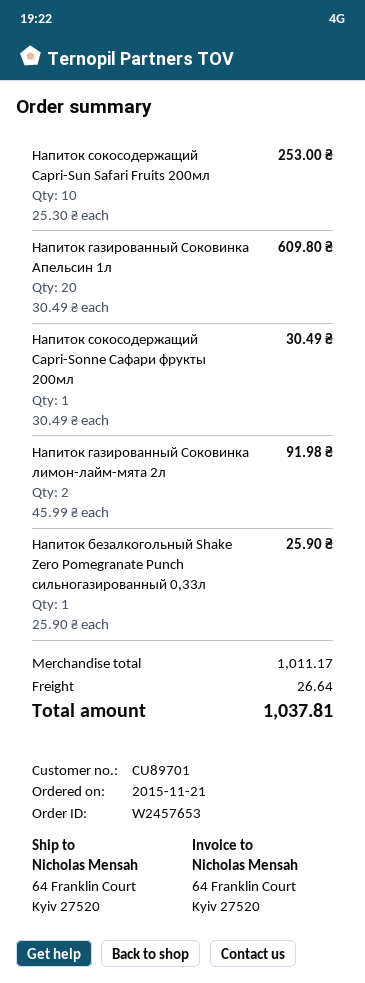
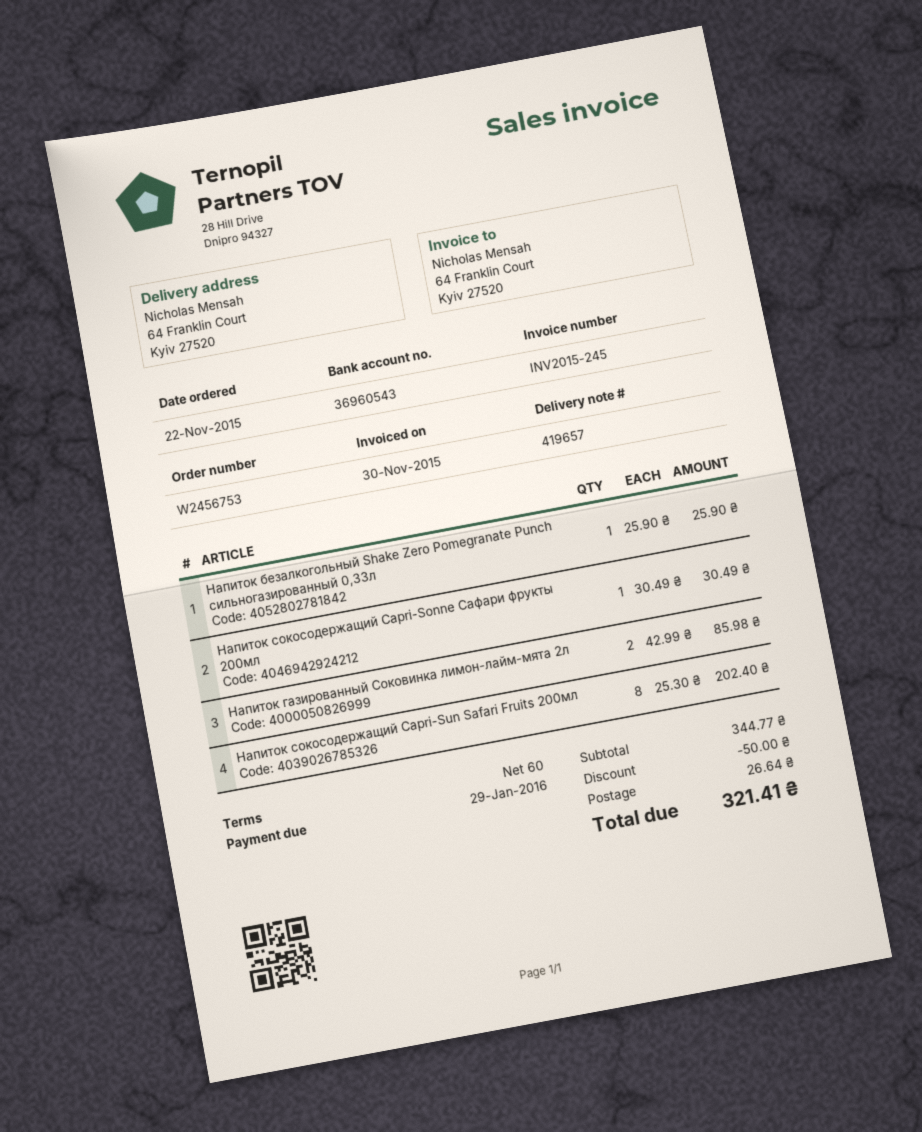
order number: W2457653 -> W2456753
order date: 2015-11-21 -> 2015-11-22
Напиток сокосодержащий Capri-Sun Safari Fruits 200мл: 10 x 25.30 = 253.00 -> 8 x 25.30 = 202.40
Напиток газированный Соковинка Апельсин 1л: 20 x 30.49 = 609.80 -> none
Напиток газированный Соковинка лимон-лайм-мята 2л: 2 x 45.99 = 91.98 -> 2 x 42.99 = 85.98
subtotal: 1011.17 -> 344.77
discount: none -> 50.00
total: 1037.81 -> 321.41

